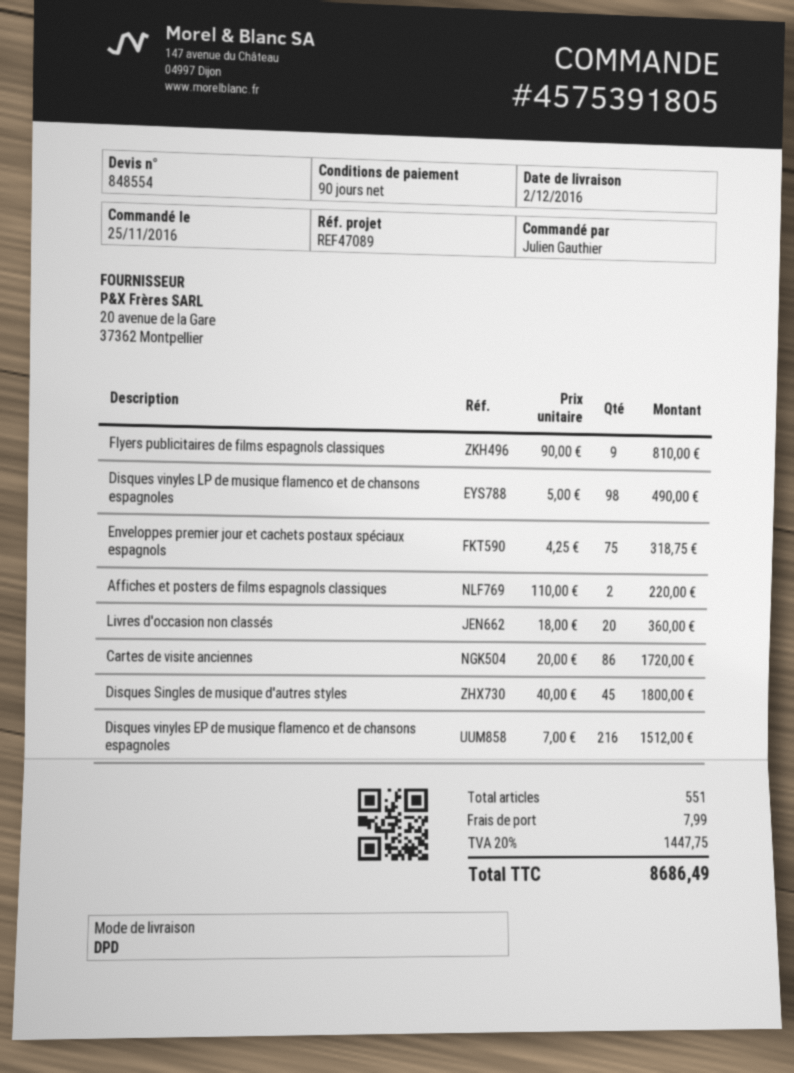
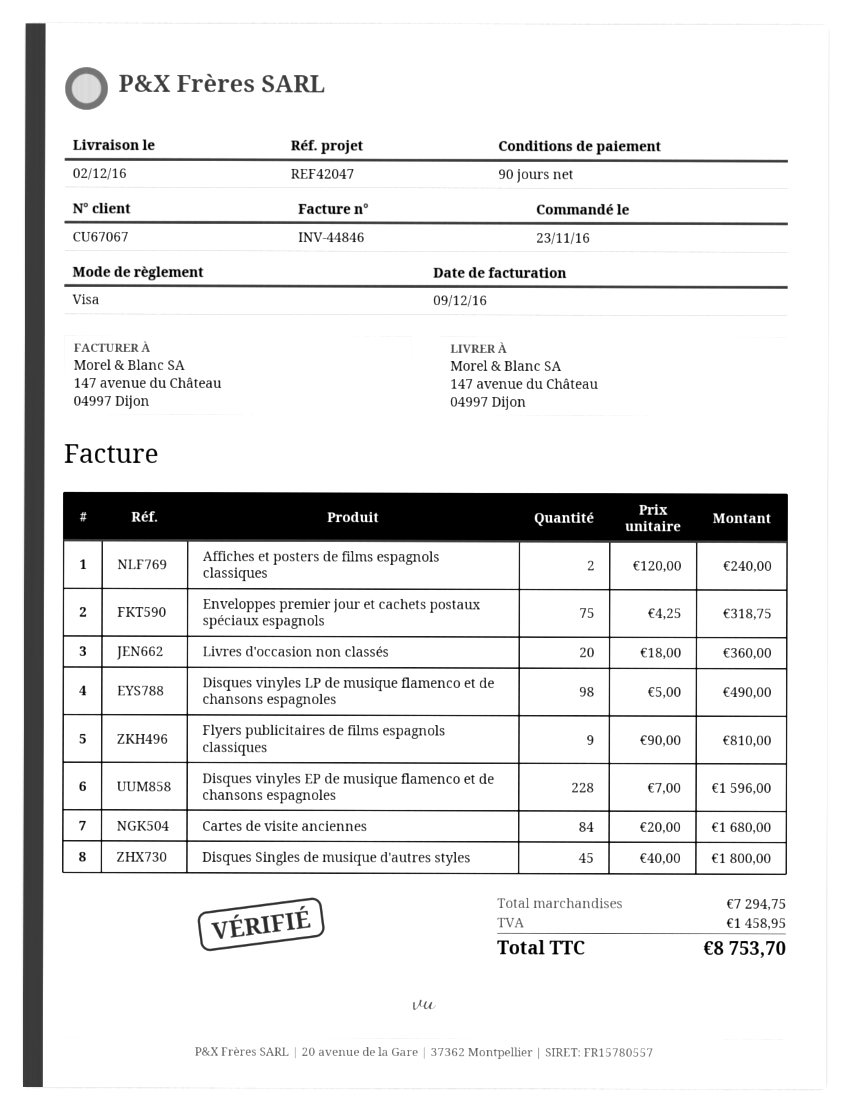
order date: 2016-11-25 -> 2016-11-23
reference: REF47089 -> REF42047
Affiches et posters de films espagnols classiques: 2 x 110.00 = 220.00 -> 2 x 120.00 = 240.00
Cartes de visite anciennes: 86 x 20.00 = 1720.00 -> 84 x 20.00 = 1680.00
Disques vinyles EP de musique flamenco et de chansons espagnoles: 216 x 7.00 = 1512.00 -> 228 x 7.00 = 1596.00
shipping: 7.99 -> none
tax: 1447.75 -> 1458.95
total: 8686.49 -> 8753.70

